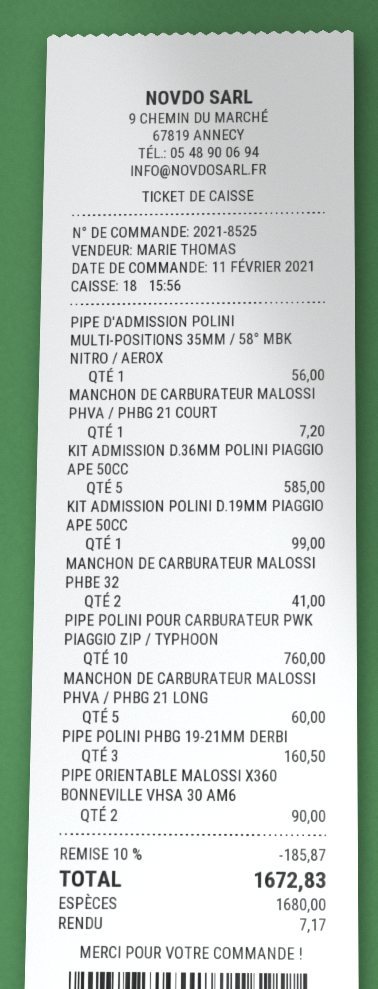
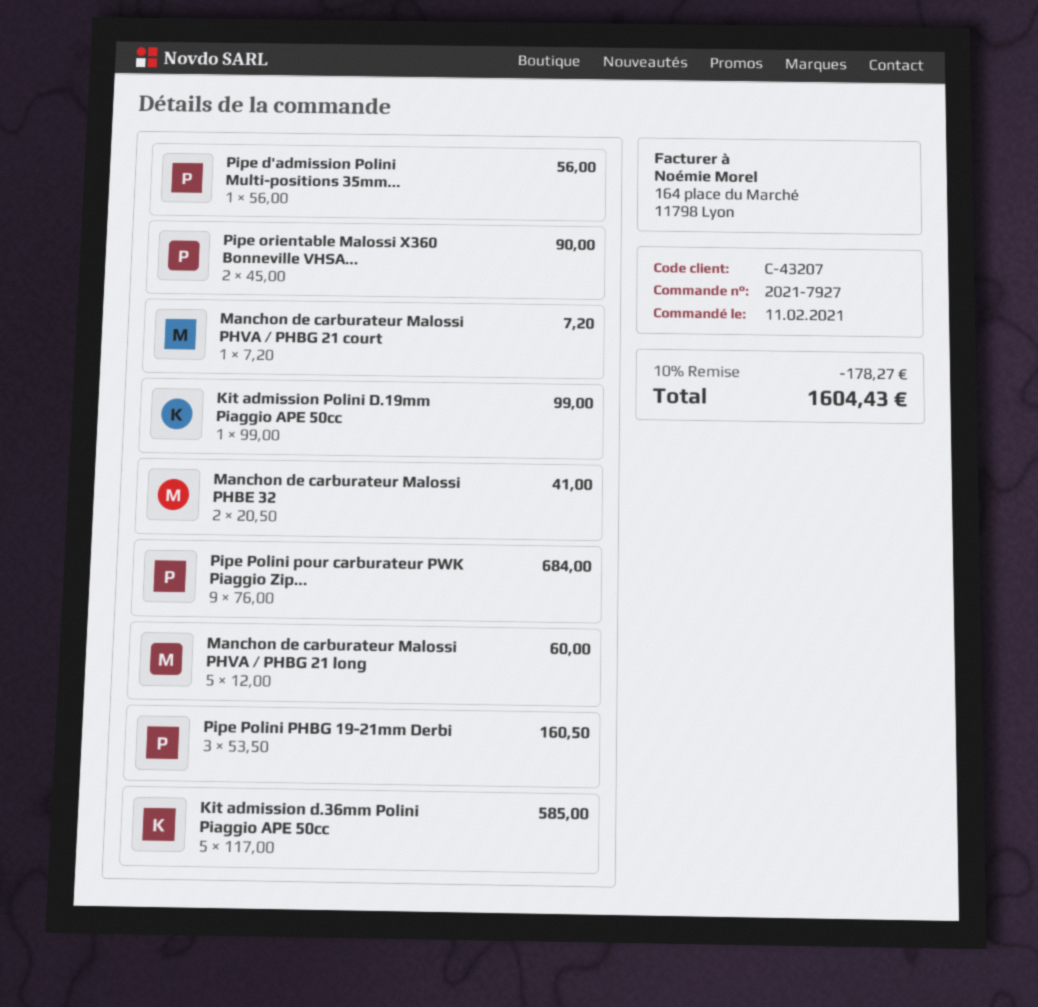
order number: 2021-8525 -> 2021-7927
PIPE POLINI POUR CARBURATEUR PWK PIAGGIO ZIP / TYPHOON: 10 for 760.00 -> 9 for 684.00
discount: 10% = 185.87 -> 10% = 178.27
total: 1672.83 -> 1604.43

